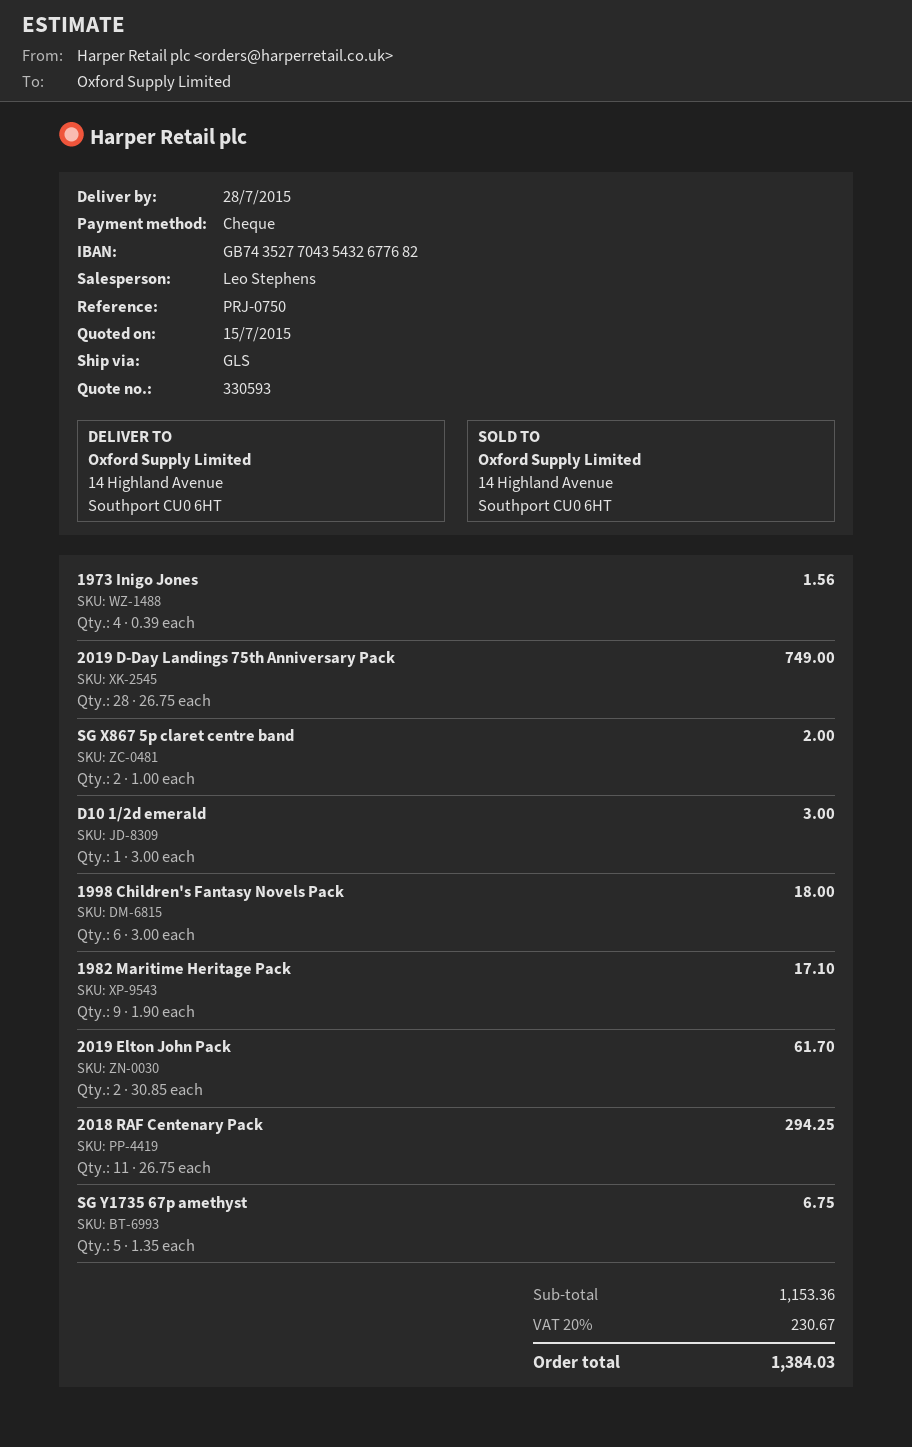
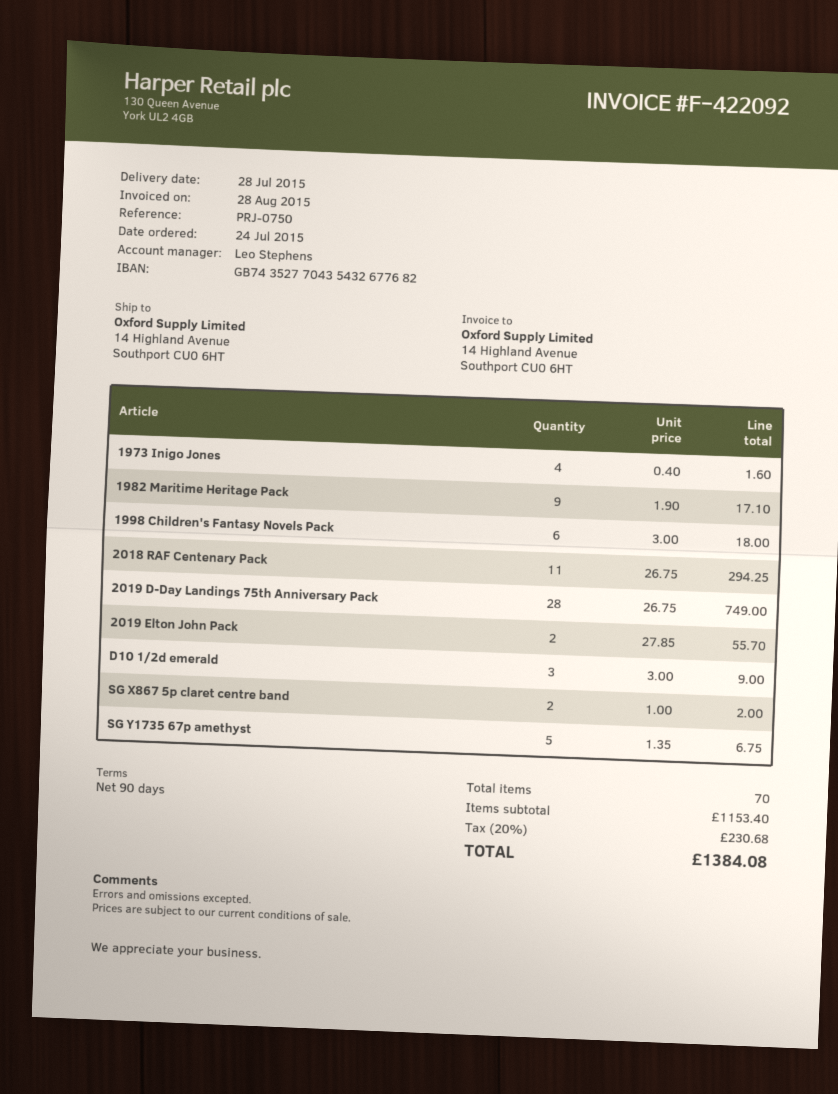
1973 Inigo Jones: 4 x 0.39 = 1.56 -> 4 x 0.40 = 1.60
D10 1/2d emerald: 1 x 3.00 = 3.00 -> 3 x 3.00 = 9.00
2019 Elton John Pack: 2 x 30.85 = 61.70 -> 2 x 27.85 = 55.70
subtotal: 1153.36 -> 1153.40
tax: 20% = 230.67 -> 20% = 230.68
total: 1384.03 -> 1384.08

